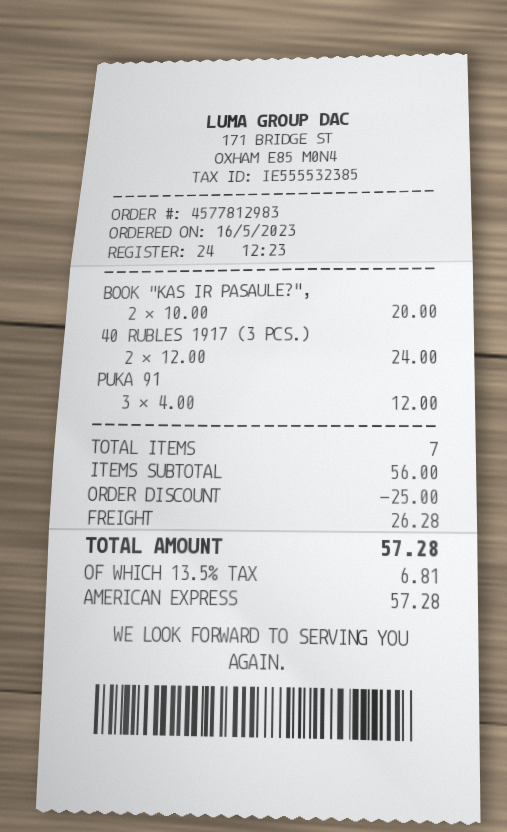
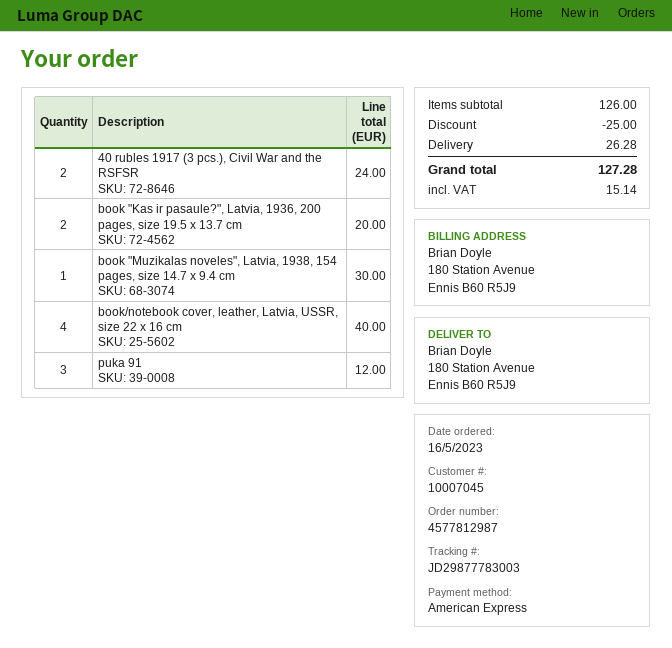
order number: 4577812983 -> 4577812987
book "Muzikalas noveles", Latvia, 1938, 154 pages, size 14.7 x 9.4 cm: none -> 1 for 30.00
book/notebook cover, leather, Latvia, USSR, size 22 x 16 cm: none -> 4 for 40.00
subtotal: 56.00 -> 126.00
tax: 6.81 -> 15.14
total: 57.28 -> 127.28

